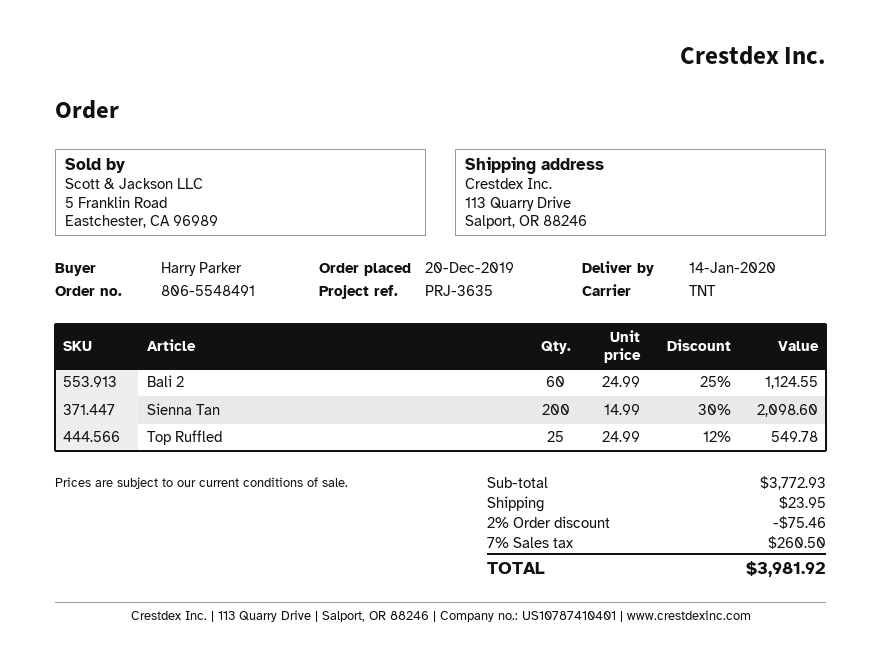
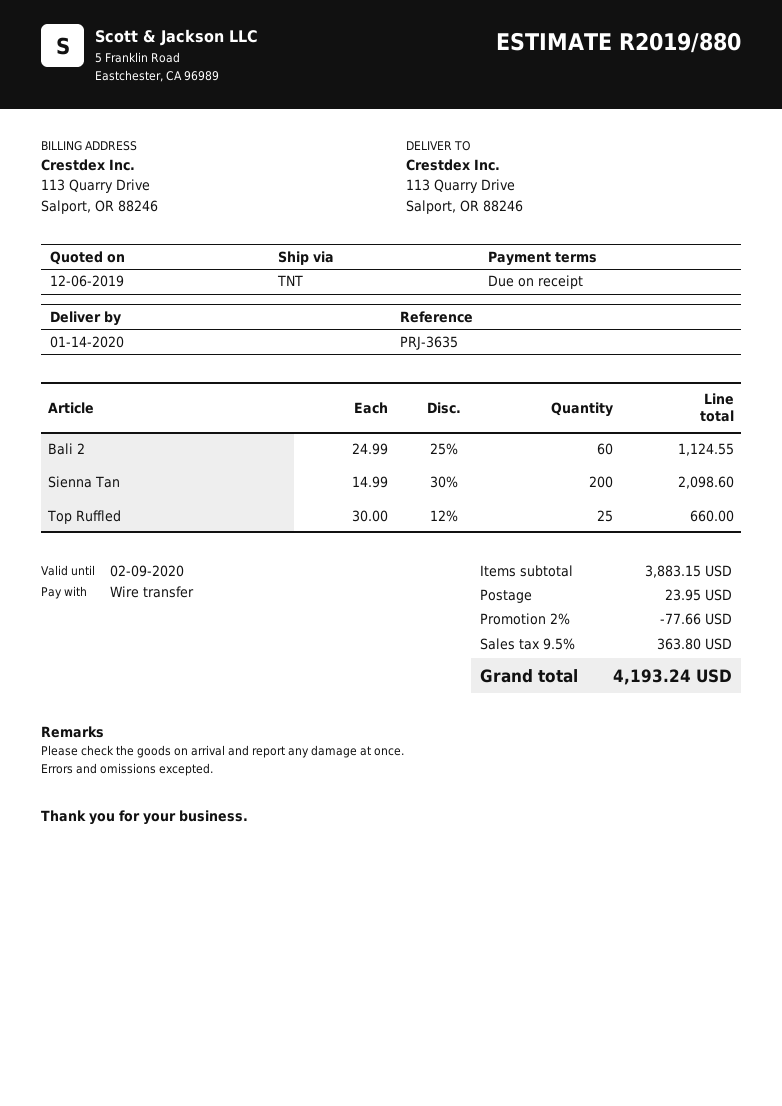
Top Ruffled: 25 x 24.99 - 12% = 549.78 -> 25 x 30.00 - 12% = 660.00
subtotal: 3772.93 -> 3883.15
discount: 2% = 75.46 -> 2% = 77.66
tax: 7% = 260.50 -> 9.5% = 363.80
total: 3981.92 -> 4193.24

